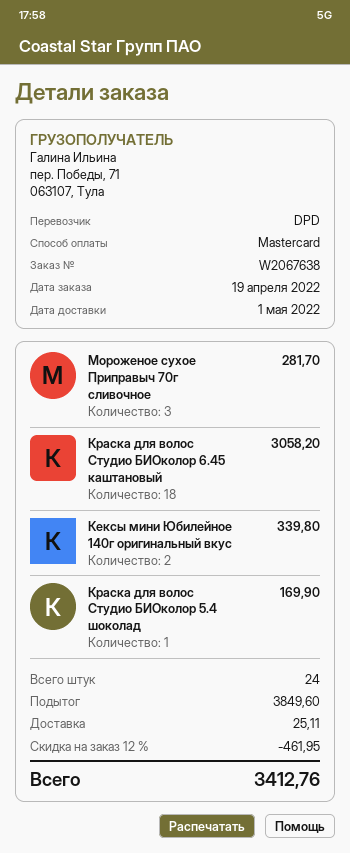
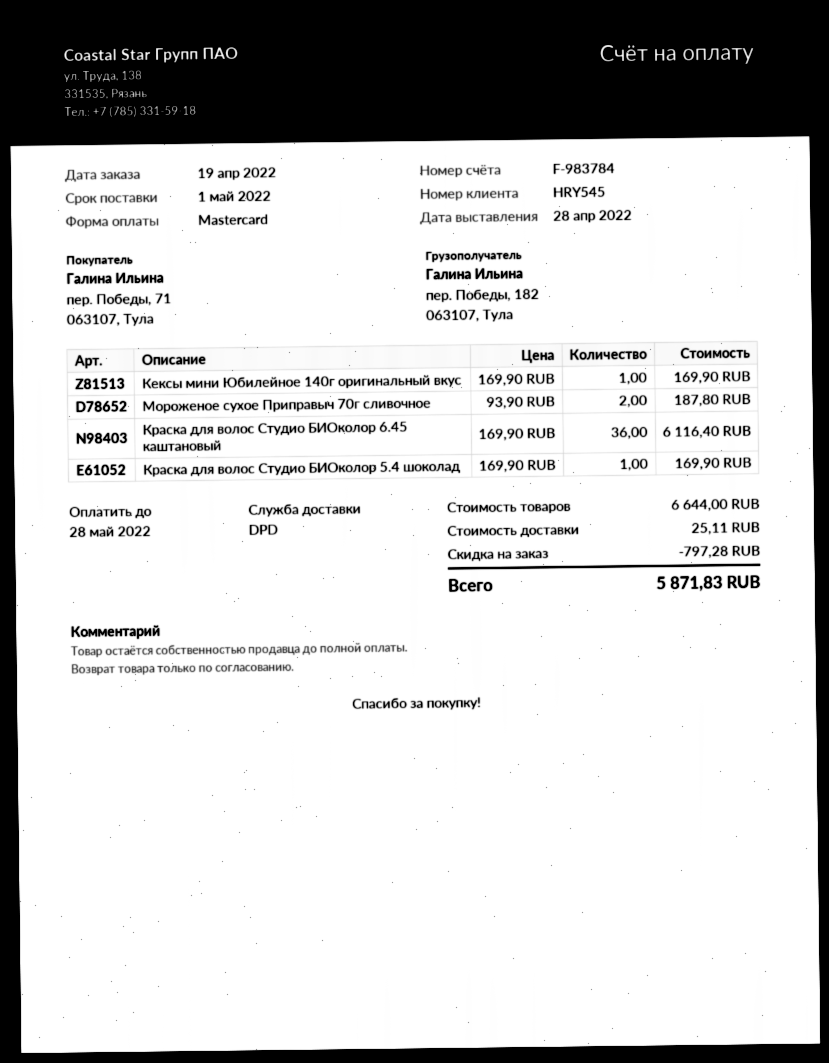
ship to: пер. Победы, 71, 063107, Тула -> пер. Победы, 182, 063107, Тула
Мороженое сухое Приправыч 70г сливочное: 3 for 281.70 -> 2 for 187.80
Краска для волос Студио БИОколор 6.45 каштановый: 18 for 3058.20 -> 36 for 6116.40
Кексы мини Юбилейное 140г оригинальный вкус: 2 for 339.80 -> 1 for 169.90
subtotal: 3849.60 -> 6644.00
discount: 461.95 -> 797.28
total: 3412.76 -> 5871.83

